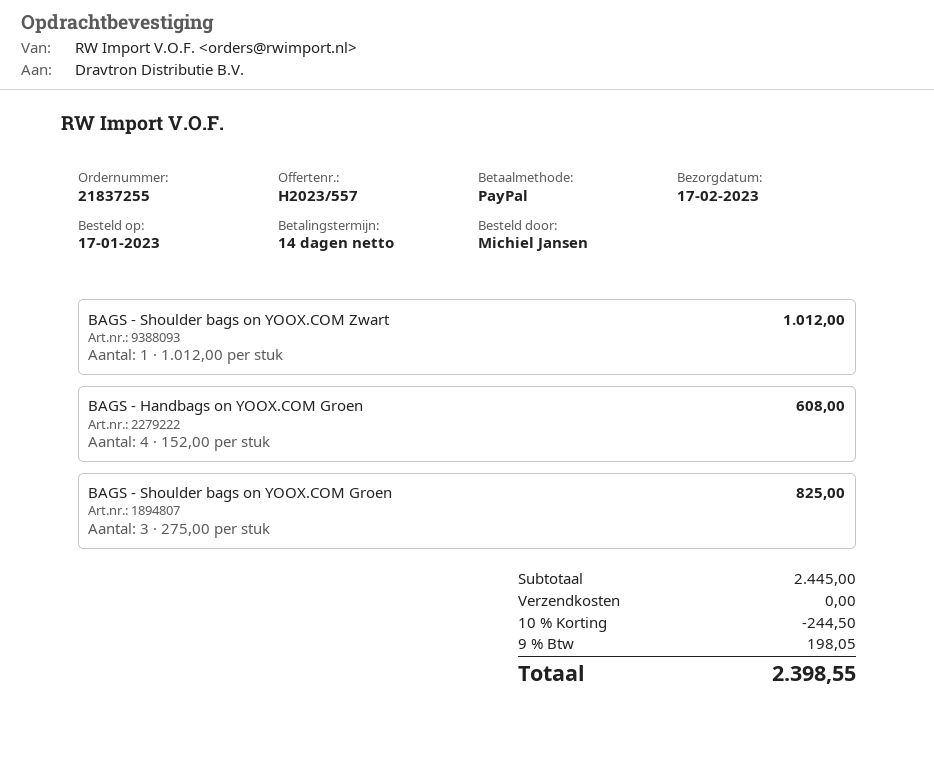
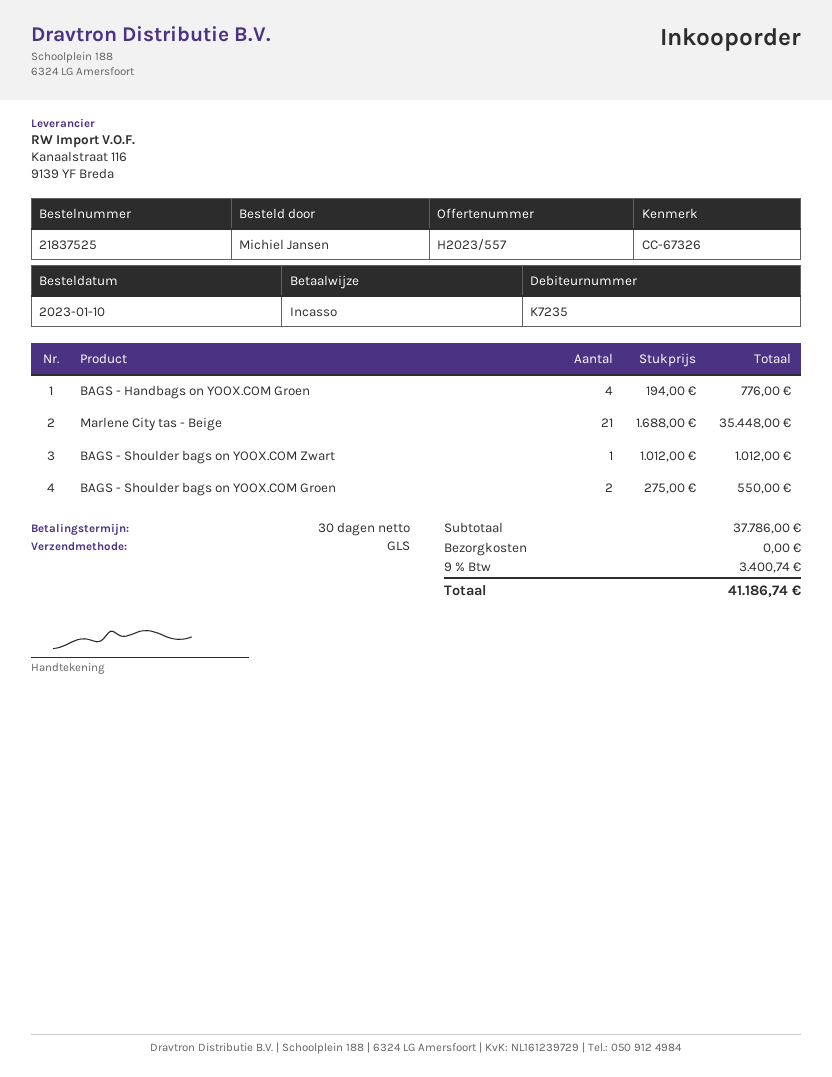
order number: 21837255 -> 21837525
order date: 2023-01-17 -> 2023-01-10
payment terms: 14 days -> 30 days
payment method: PayPal -> direct debit
BAGS - Handbags on YOOX.COM Groen: 4 x 152.00 = 608.00 -> 4 x 194.00 = 776.00
BAGS - Shoulder bags on YOOX.COM Groen: 3 x 275.00 = 825.00 -> 2 x 275.00 = 550.00
Marlene City tas - Beige: none -> 21 x 1688.00 = 35448.00
subtotal: 2445.00 -> 37786.00
discount: 10% = 244.50 -> none
tax: 9% = 198.05 -> 9% = 3400.74
total: 2398.55 -> 41186.74

